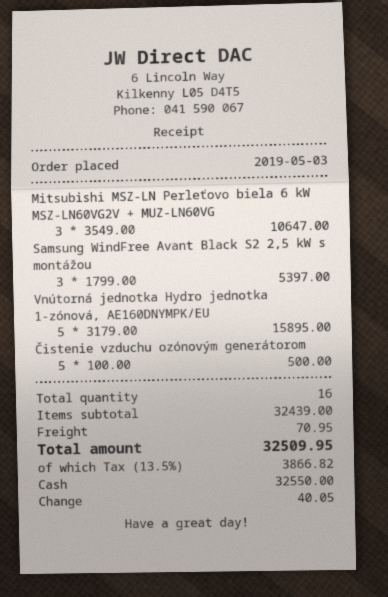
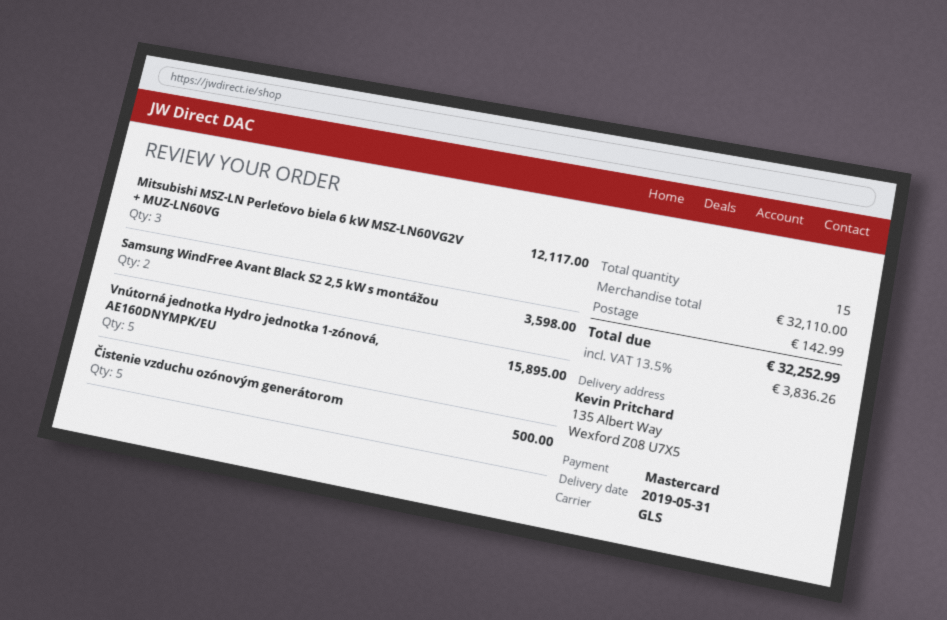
payment method: cash -> Mastercard
Mitsubishi MSZ-LN Perleťovo biela 6 kW MSZ-LN60VG2V + MUZ-LN60VG: 3 for 10647.00 -> 3 for 12117.00
Samsung WindFree Avant Black S2 2,5 kW s montážou: 3 for 5397.00 -> 2 for 3598.00
total quantity: 16 -> 15
subtotal: 32439.00 -> 32110.00
shipping: 70.95 -> 142.99
tax: 13.5% = 3866.82 -> 13.5% = 3836.26
total: 32509.95 -> 32252.99

